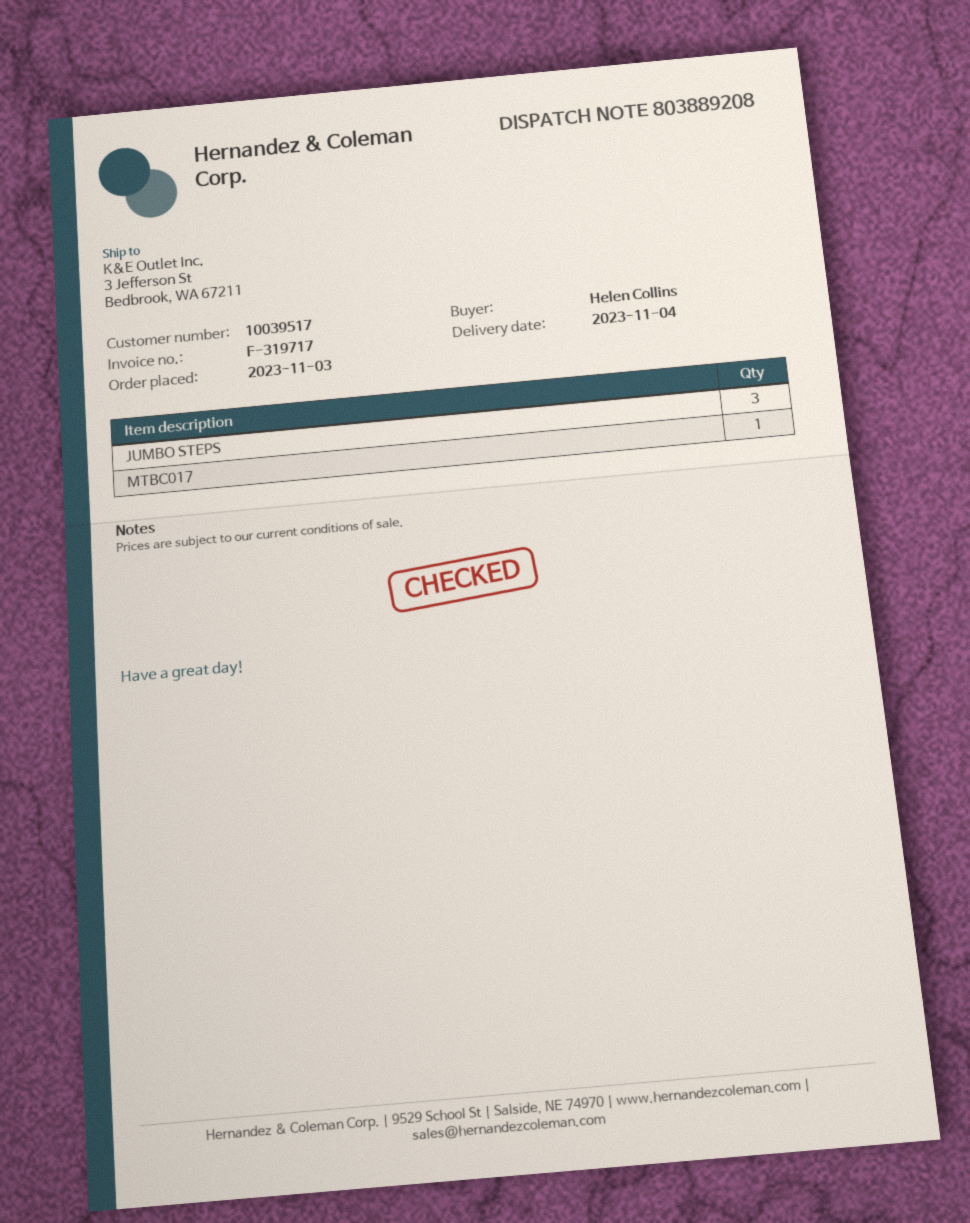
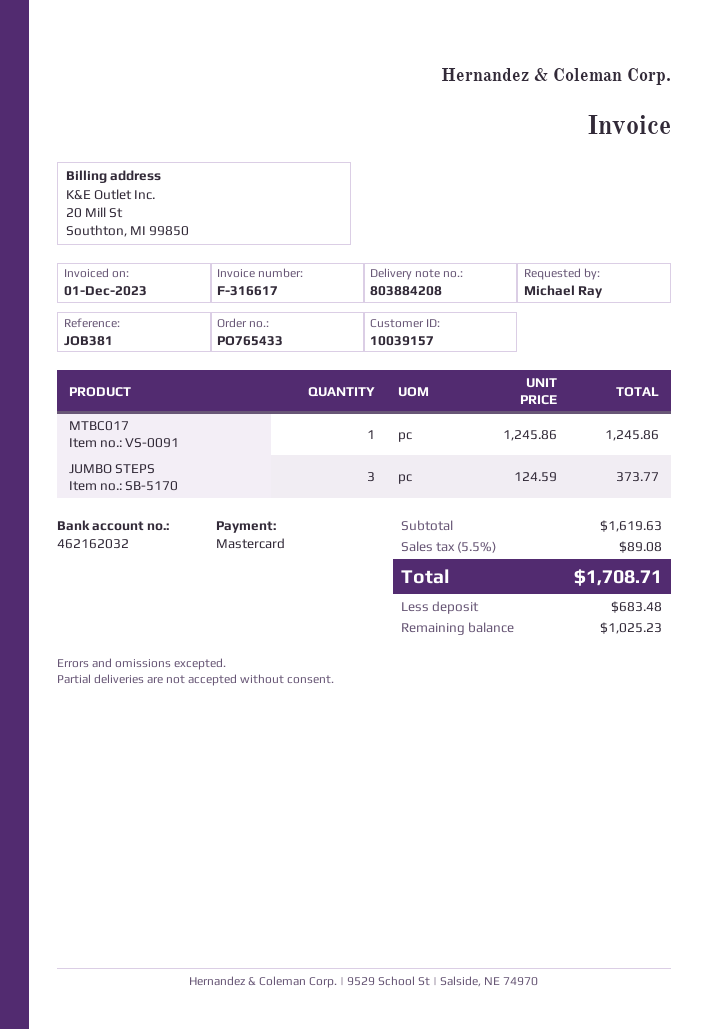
delivery note number: 803889208 -> 803884208
invoice number: F-319717 -> F-316617
customer number: 10039517 -> 10039157
ordered by: Helen Collins -> Michael Ray

